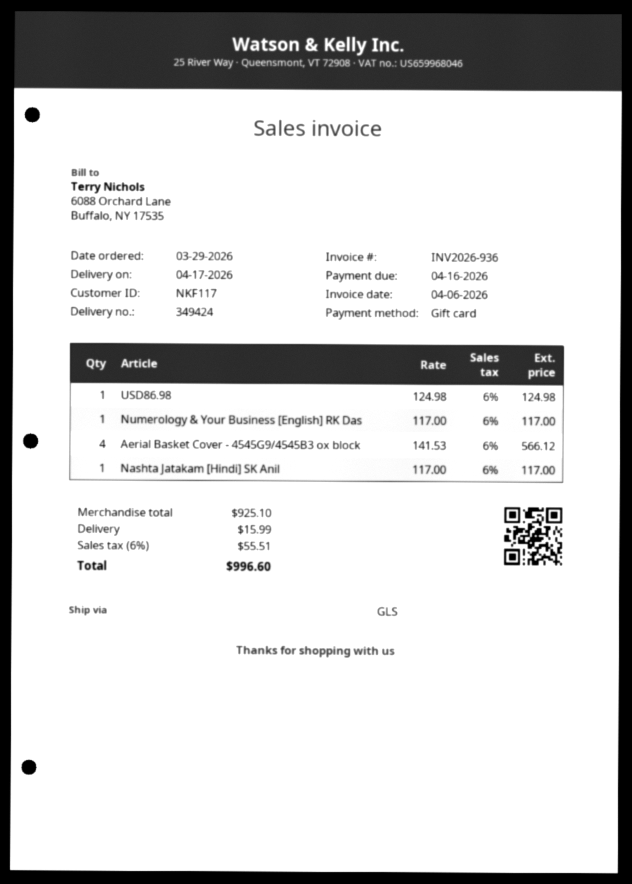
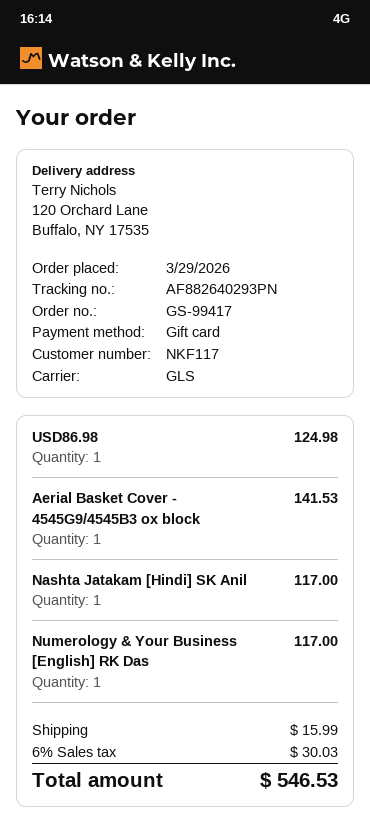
Aerial Basket Cover - 4545G9/4545B3 ox block: 4 for 566.12 -> 1 for 141.53
tax: 6% = 55.51 -> 6% = 30.03
total: 996.60 -> 546.53

